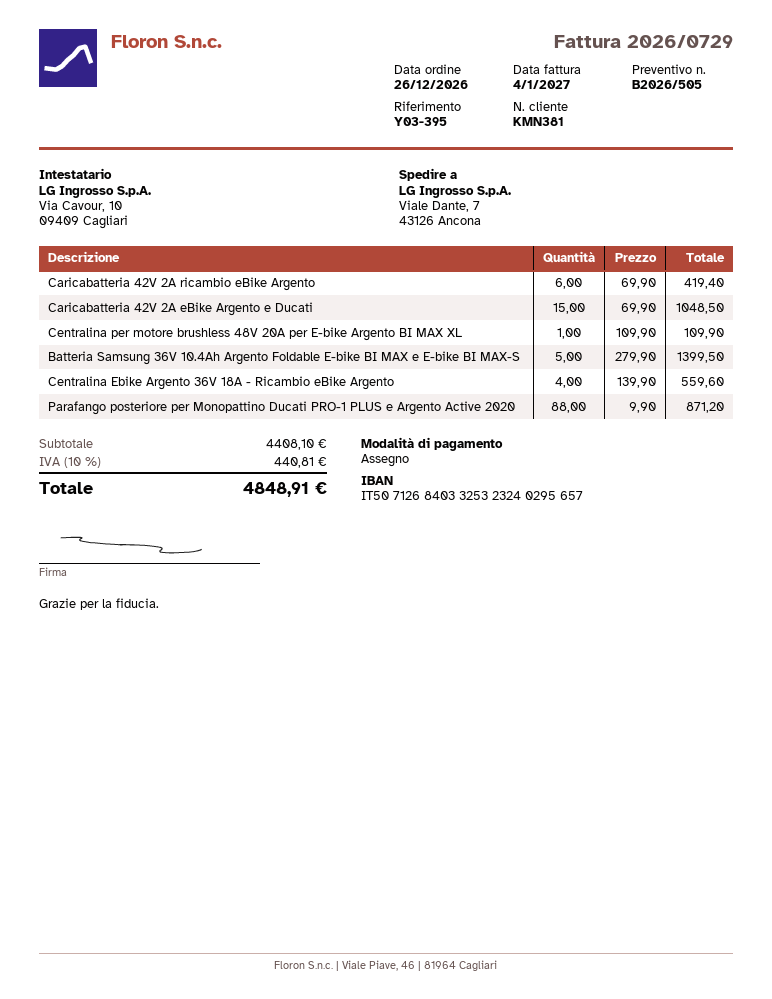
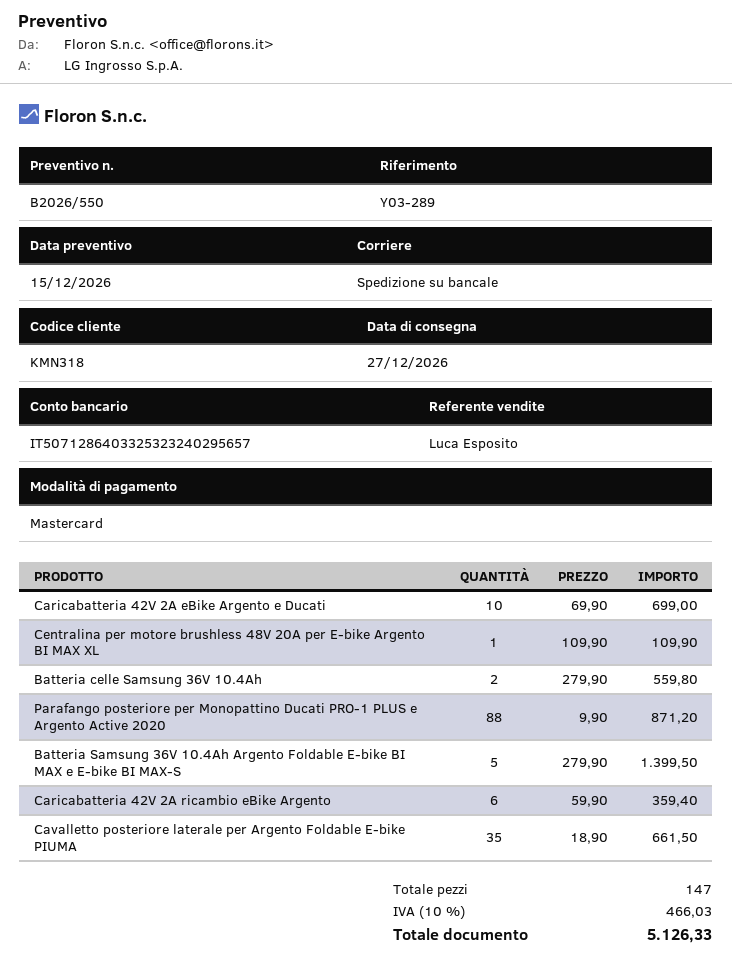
quote number: B2026/505 -> B2026/550
customer number: KMN381 -> KMN318
reference: Y03-395 -> Y03-289
payment method: cheque -> Mastercard
bank account: IT5071268403325323240295657 -> IT5071286403325323240295657
Caricabatteria 42V 2A ricambio eBike Argento: 6 x 69.90 = 419.40 -> 6 x 59.90 = 359.40
Caricabatteria 42V 2A eBike Argento e Ducati: 15 x 69.90 = 1048.50 -> 10 x 69.90 = 699.00
Centralina Ebike Argento 36V 18A - Ricambio eBike Argento: 4 x 139.90 = 559.60 -> none
Batteria celle Samsung 36V 10.4Ah: none -> 2 x 279.90 = 559.80
Cavalletto posteriore laterale per Argento Foldable E-bike PIUMA: none -> 35 x 18.90 = 661.50
tax: 10% = 440.81 -> 10% = 466.03
total: 4848.91 -> 5126.33

